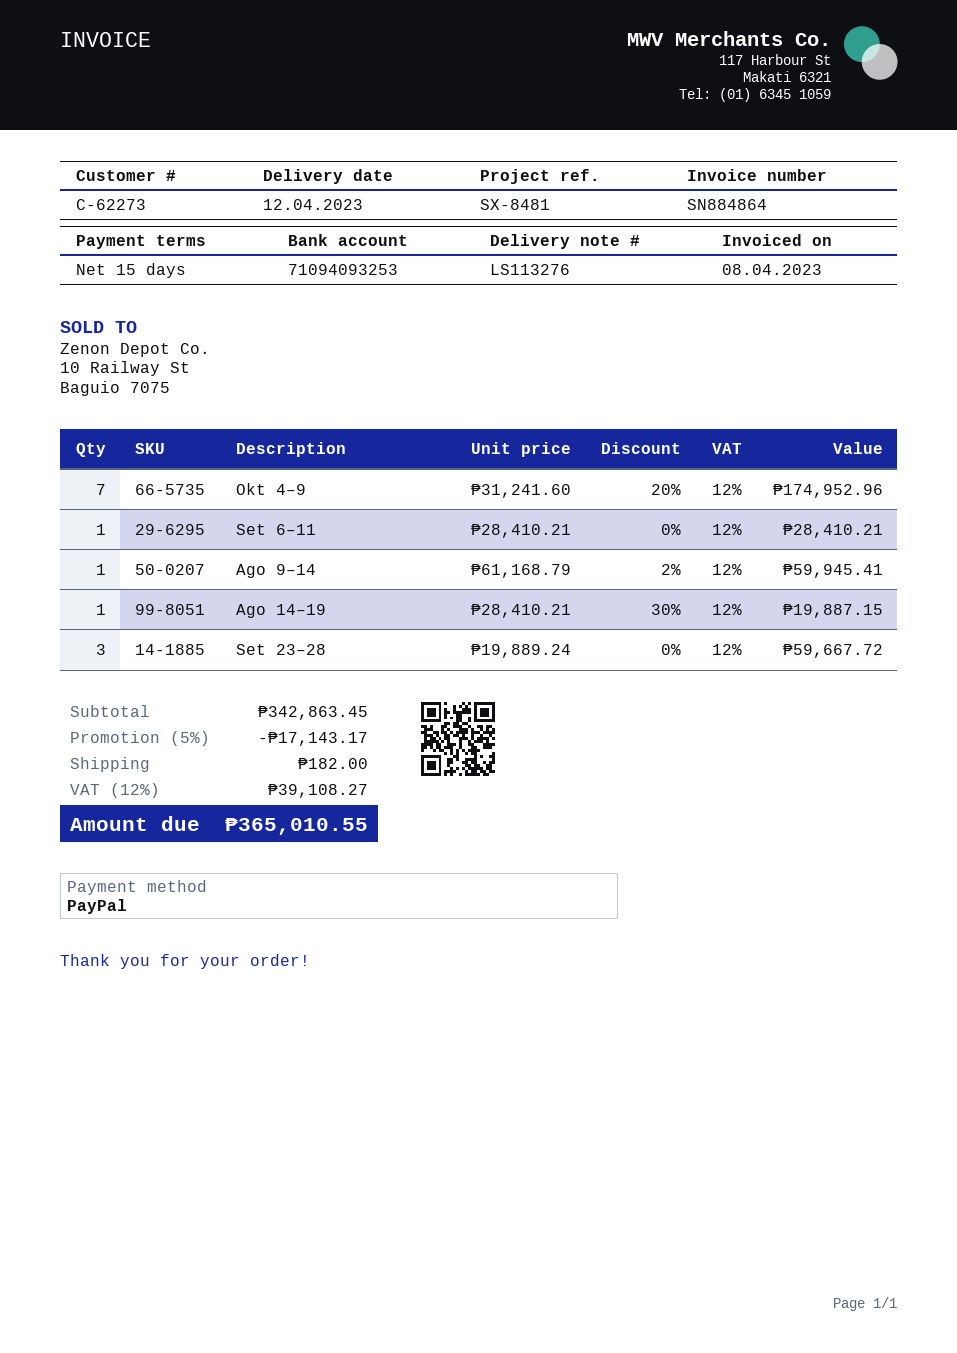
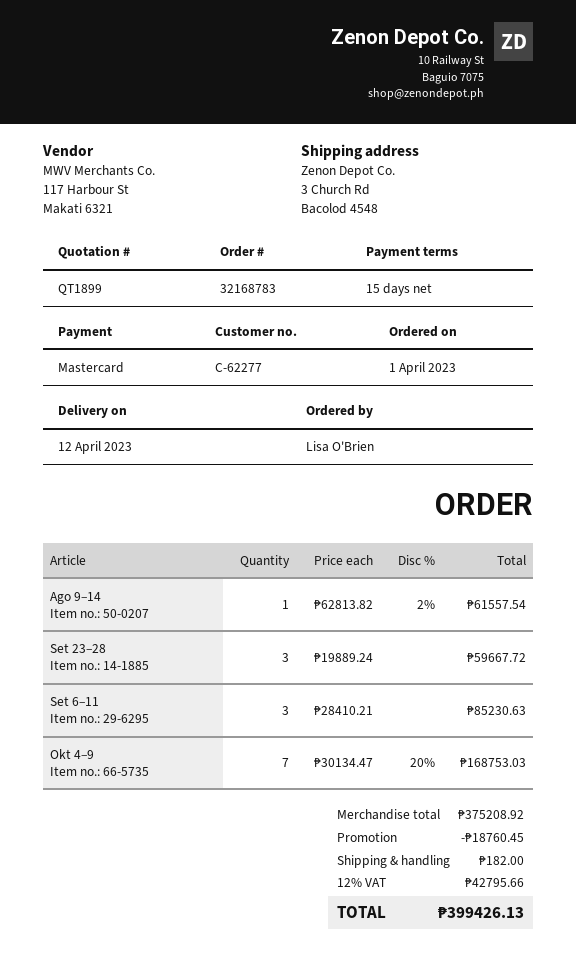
customer number: C-62273 -> C-62277
payment method: PayPal -> Mastercard
Okt 4–9: 7 x 31241.60 - 20% = 174952.96 -> 7 x 30134.47 - 20% = 168753.03
Set 6–11: 1 x 28410.21 = 28410.21 -> 3 x 28410.21 = 85230.63
Ago 9–14: 1 x 61168.79 - 2% = 59945.41 -> 1 x 62813.82 - 2% = 61557.54
Ago 14–19: 1 x 28410.21 - 30% = 19887.15 -> none
subtotal: 342863.45 -> 375208.92
discount: 17143.17 -> 18760.45
tax: 12% = 39108.27 -> 12% = 42795.66
total: 365010.55 -> 399426.13

